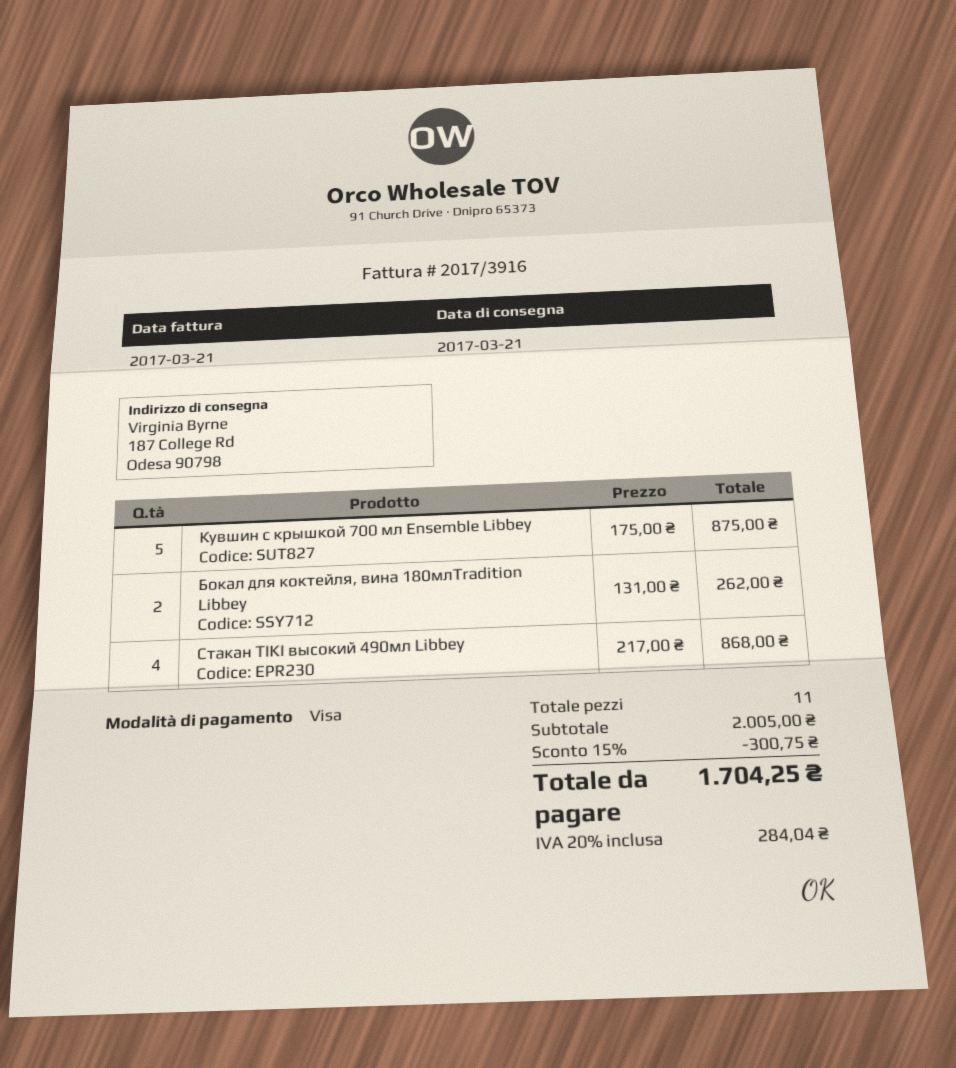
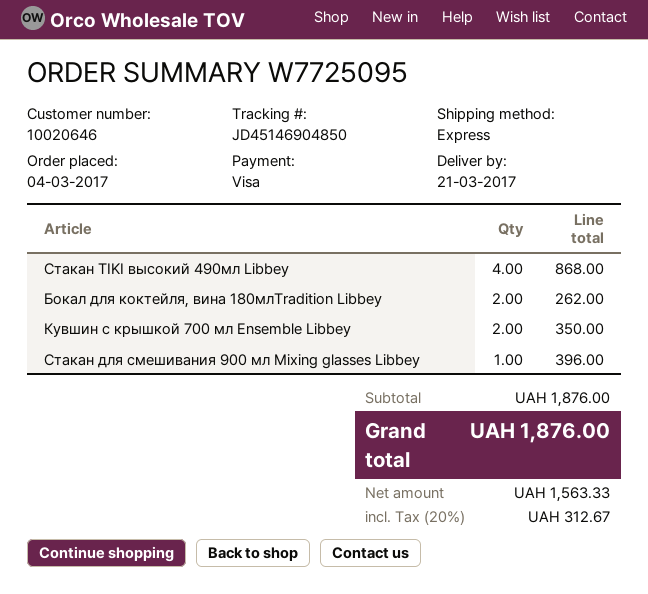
Кувшин с крышкой 700 мл Ensemble Libbey: 5 for 875.00 -> 2 for 350.00
Стакан для смешивания 900 мл Mixing glasses Libbey: none -> 1 for 396.00
subtotal: 2005.00 -> 1876.00
discount: 15% = 300.75 -> none
tax: 20% = 284.04 -> 20% = 312.67
total: 1704.25 -> 1876.00

